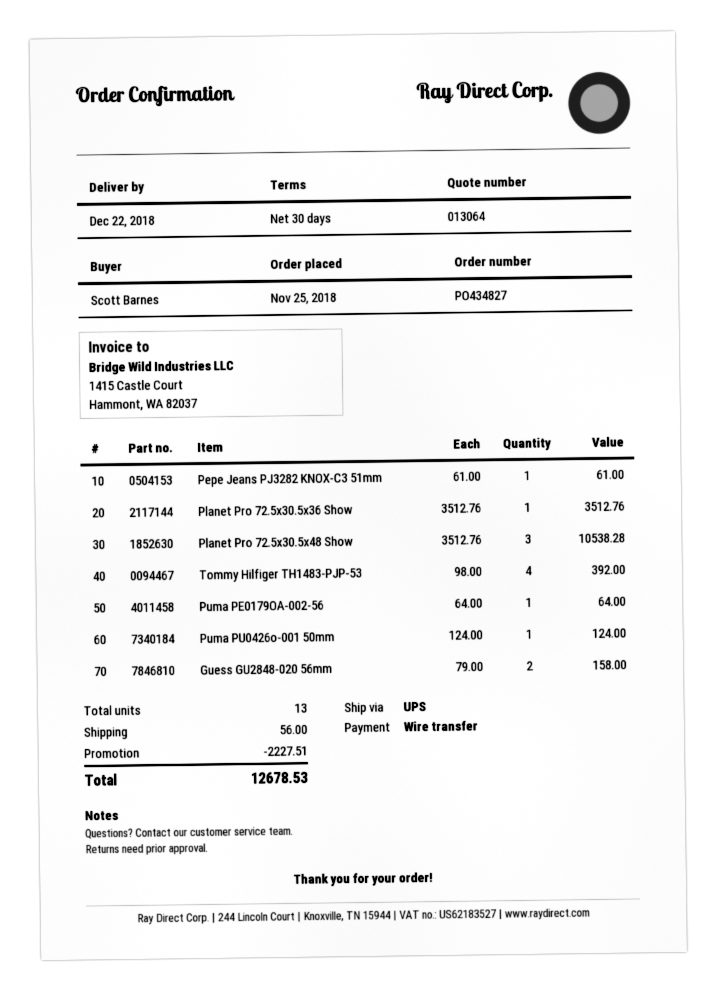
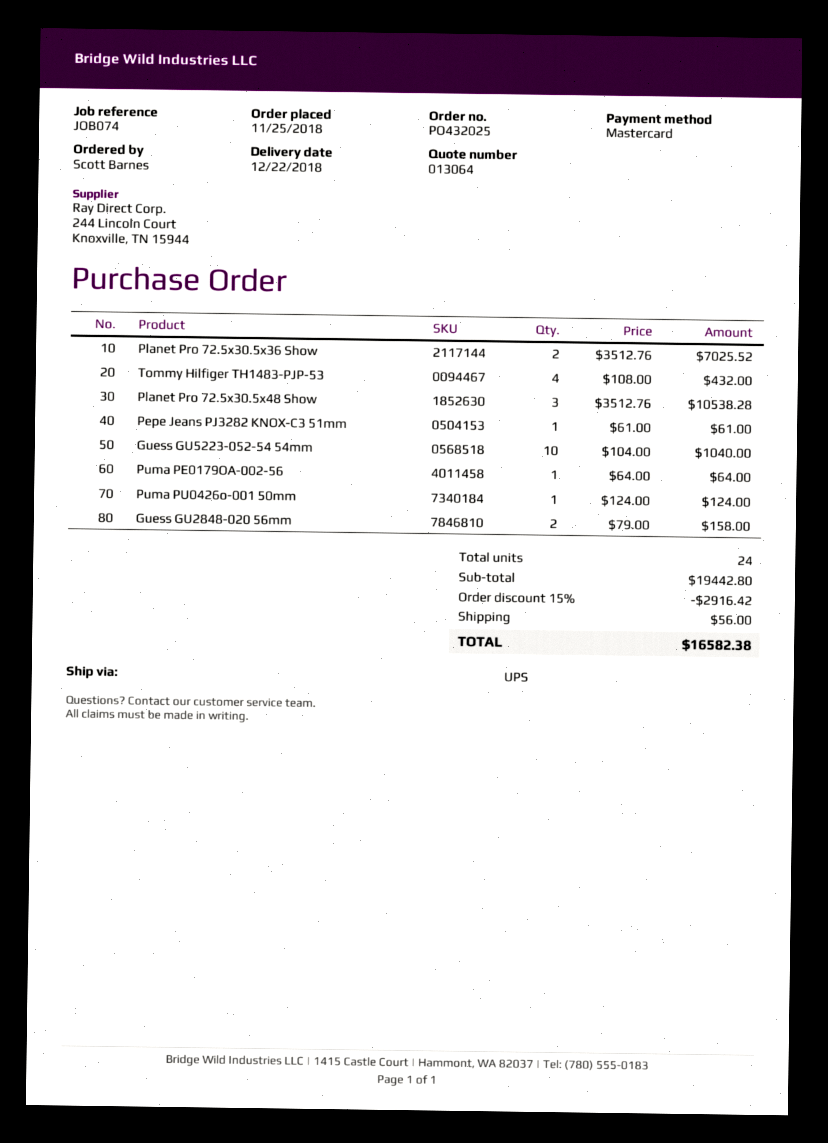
order number: PO434827 -> PO432025
payment method: bank transfer -> Mastercard
Planet Pro 72.5x30.5x36 Show: 1 x 3512.76 = 3512.76 -> 2 x 3512.76 = 7025.52
Tommy Hilfiger TH1483-PJP-53: 4 x 98.00 = 392.00 -> 4 x 108.00 = 432.00
Guess GU5223-052-54 54mm: none -> 10 x 104.00 = 1040.00
total quantity: 13 -> 24
discount: 2227.51 -> 2916.42
total: 12678.53 -> 16582.38

